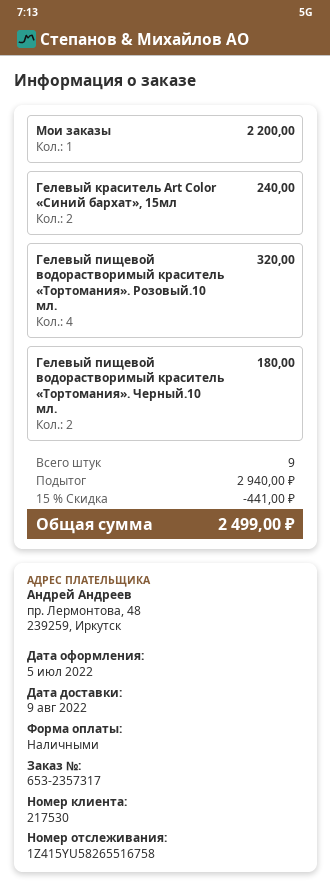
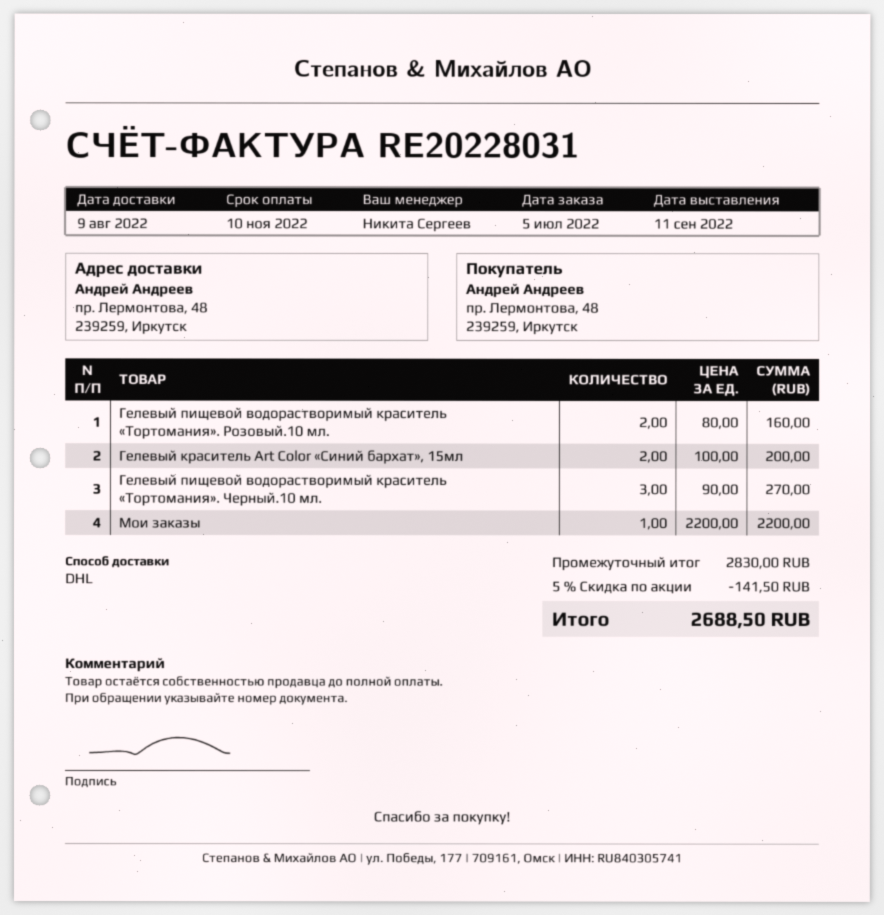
Гелевый краситель Art Color «Синий бархат», 15мл: 2 for 240.00 -> 2 for 200.00
Гелевый пищевой водорастворимый краситель «Тортомания». Розовый.10 мл.: 4 for 320.00 -> 2 for 160.00
Гелевый пищевой водорастворимый краситель «Тортомания». Черный.10 мл.: 2 for 180.00 -> 3 for 270.00
subtotal: 2940.00 -> 2830.00
discount: 15% = 441.00 -> 5% = 141.50
total: 2499.00 -> 2688.50

